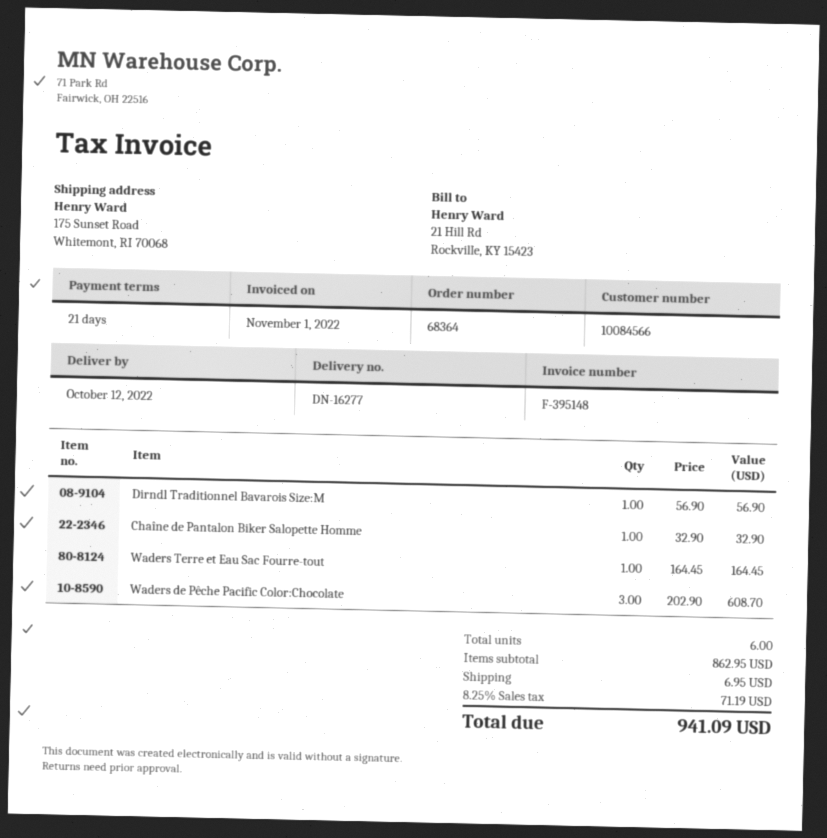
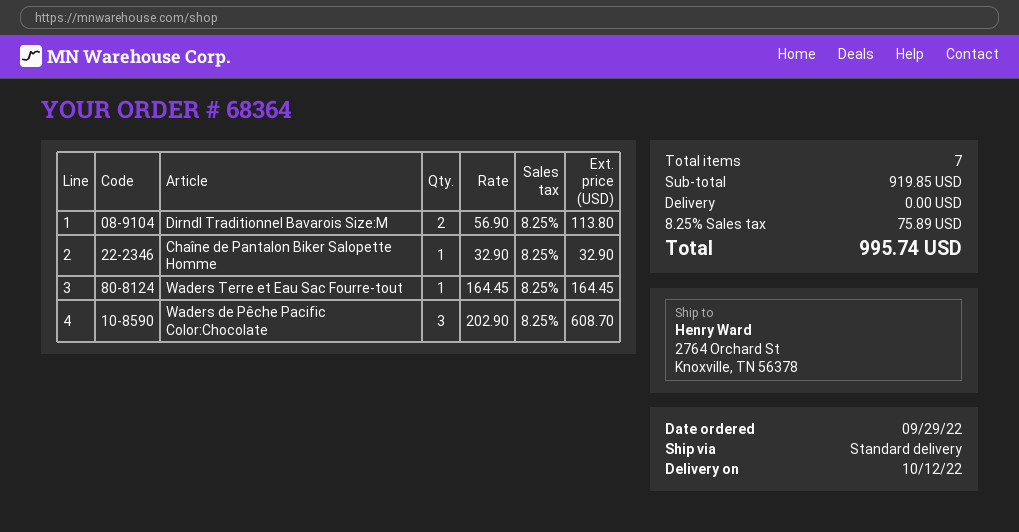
ship to: 175 Sunset Road, Whitemont, RI 70068 -> 2764 Orchard St, Knoxville, TN 56378
Dirndl Traditionnel Bavarois Size:M: 1 x 56.90 = 56.90 -> 2 x 56.90 = 113.80
total quantity: 6 -> 7
subtotal: 862.95 -> 919.85
shipping: 6.95 -> 0.00
tax: 8.25% = 71.19 -> 8.25% = 75.89
total: 941.09 -> 995.74

